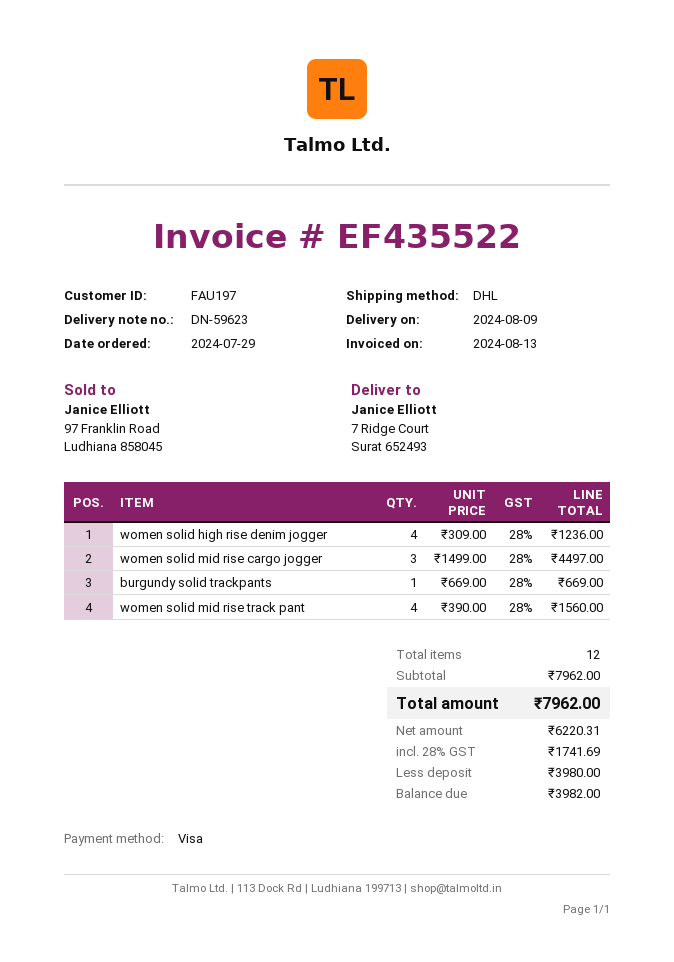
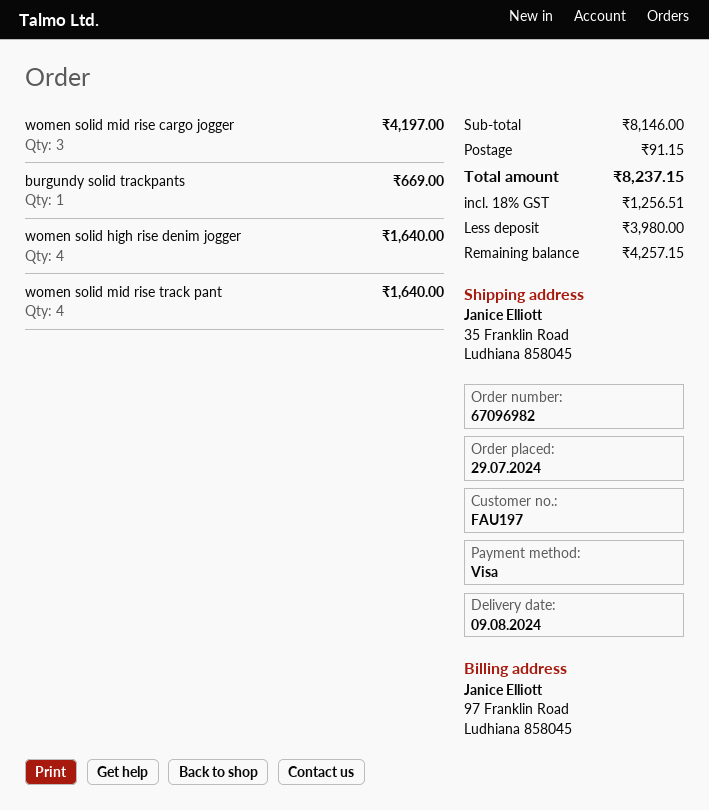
ship to: 7 Ridge Court, Surat 652493 -> 35 Franklin Road, Ludhiana 858045
women solid high rise denim jogger: 4 for 1236.00 -> 4 for 1640.00
women solid mid rise cargo jogger: 3 for 4497.00 -> 3 for 4197.00
women solid mid rise track pant: 4 for 1560.00 -> 4 for 1640.00
subtotal: 7962.00 -> 8146.00
shipping: none -> 91.15
tax: 28% = 1741.69 -> 18% = 1256.51
total: 7962.00 -> 8237.15
balance: 3982.00 -> 4257.15

